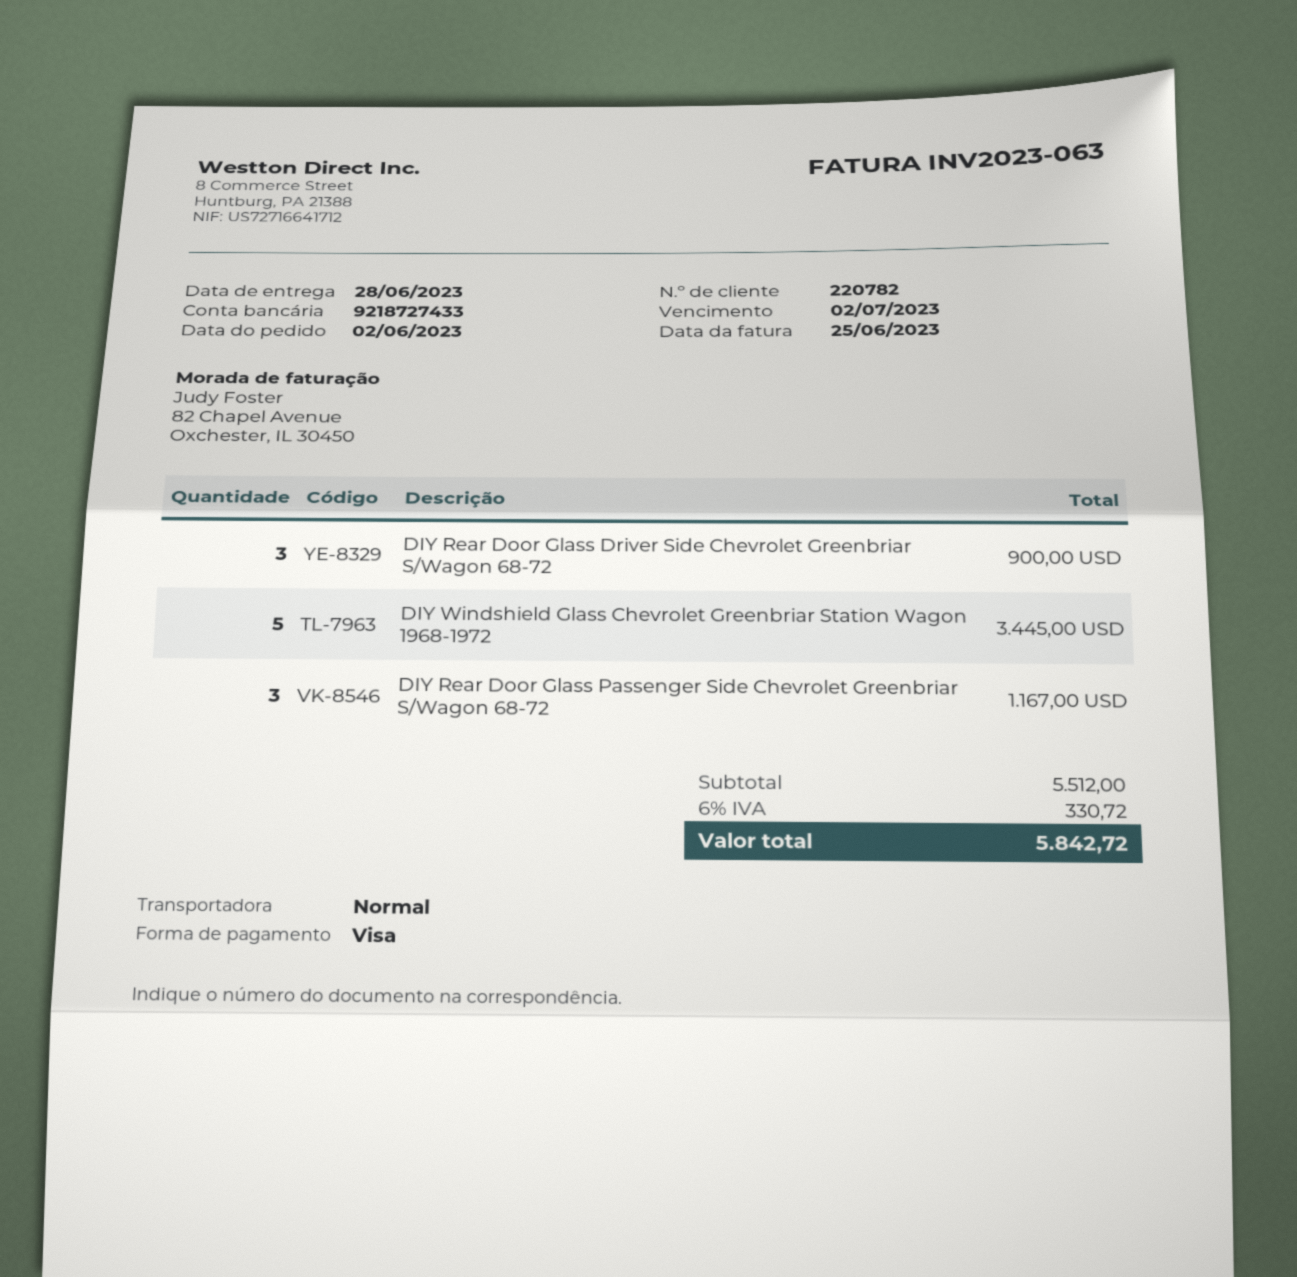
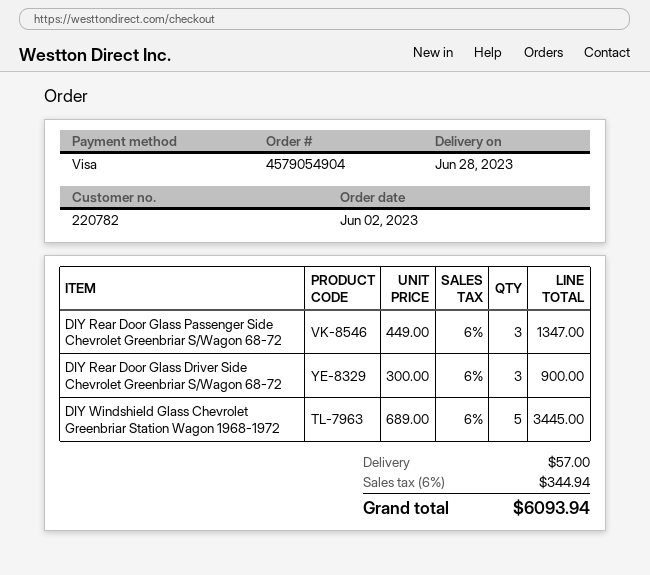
DIY Rear Door Glass Passenger Side Chevrolet Greenbriar S/Wagon 68-72: 3 for 1167.00 -> 3 for 1347.00
shipping: none -> 57.00
tax: 6% = 330.72 -> 6% = 344.94
total: 5842.72 -> 6093.94

